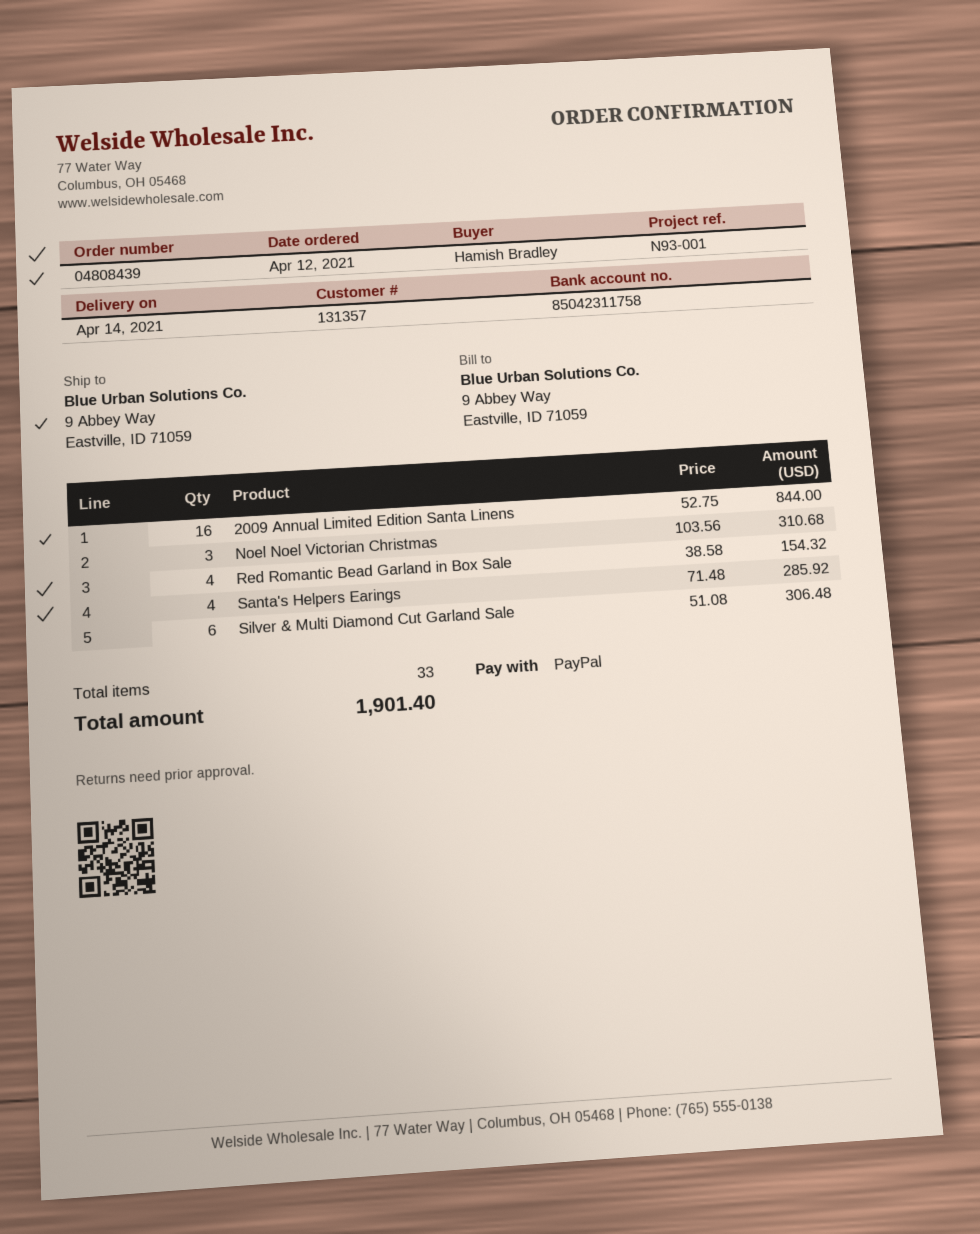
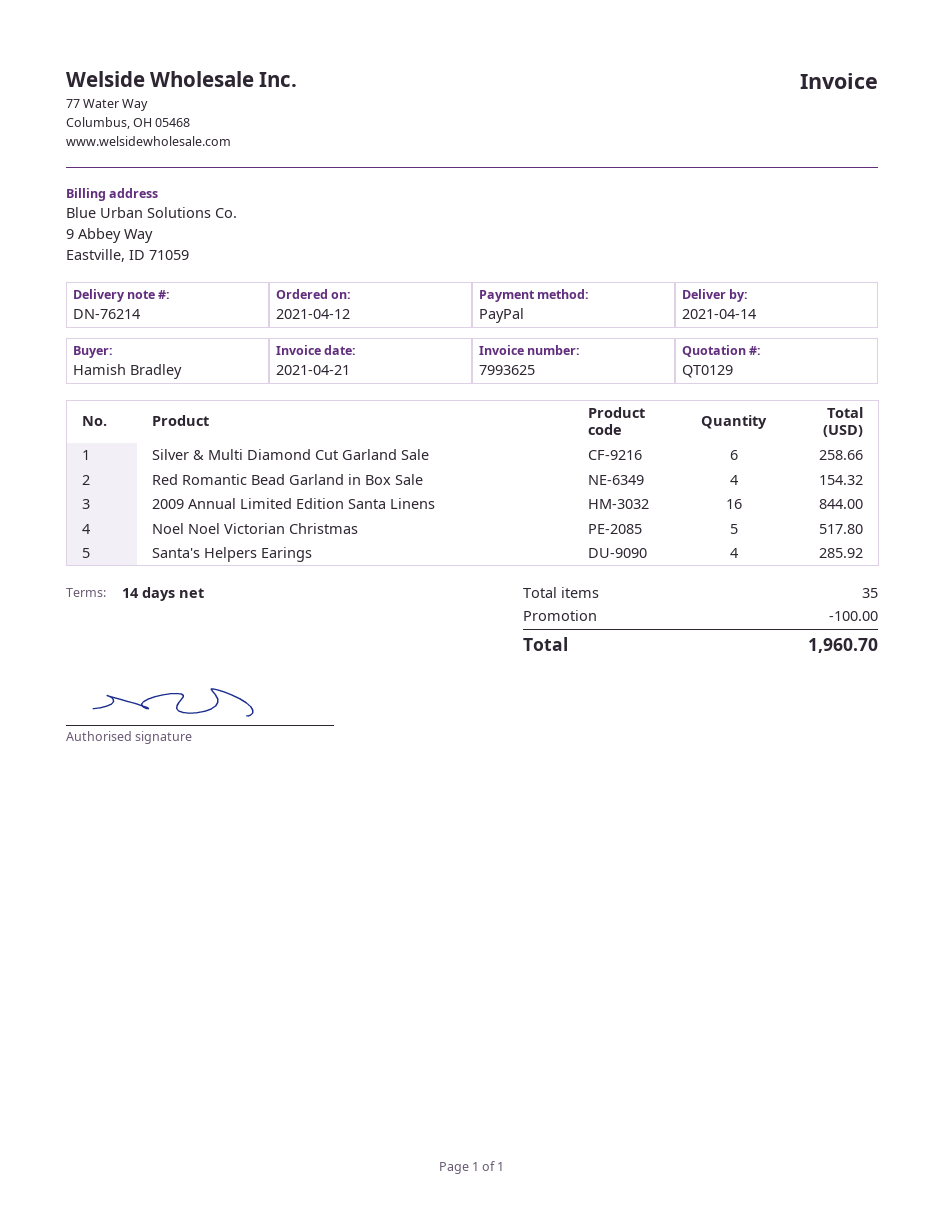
Noel Noel Victorian Christmas: 3 for 310.68 -> 5 for 517.80
Silver & Multi Diamond Cut Garland Sale: 6 for 306.48 -> 6 for 258.66
total quantity: 33 -> 35
discount: none -> 100.00
total: 1901.40 -> 1960.70

